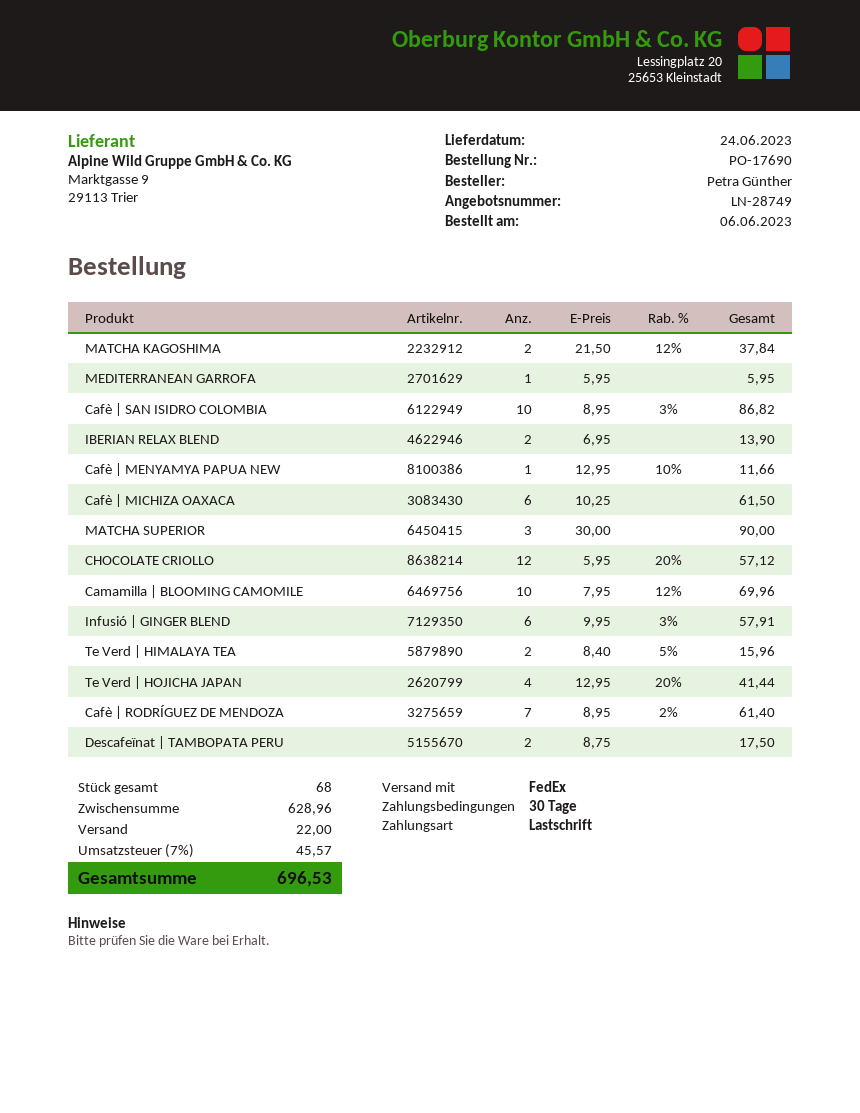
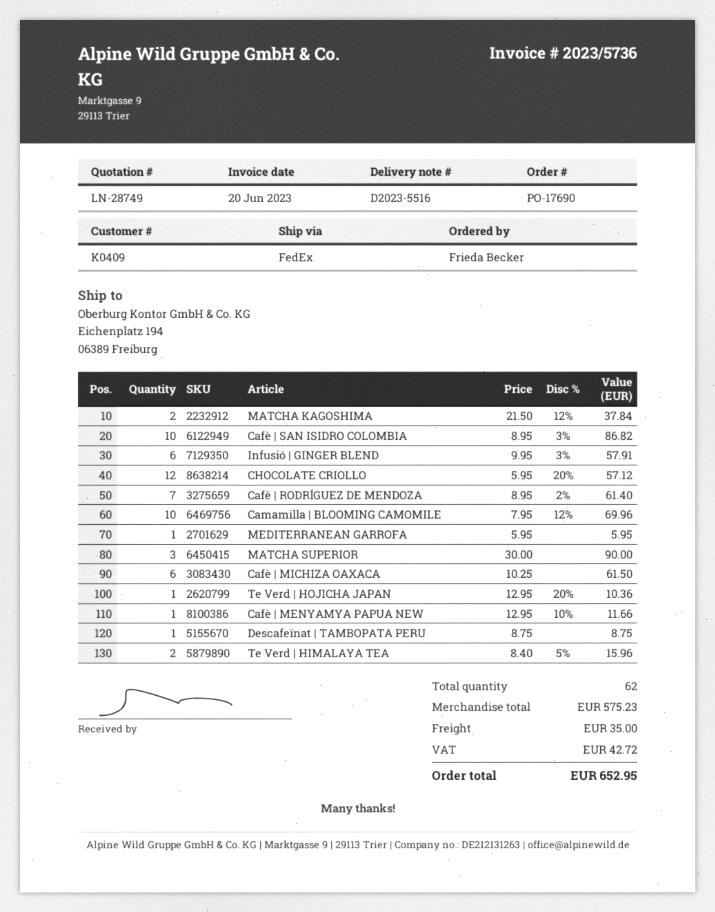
ordered by: Petra Günther -> Frieda Becker
IBERIAN RELAX BLEND: 2 x 6.95 = 13.90 -> none
Te Verd | HOJICHA JAPAN: 4 x 12.95 - 20% = 41.44 -> 1 x 12.95 - 20% = 10.36
Descafeïnat | TAMBOPATA PERU: 2 x 8.75 = 17.50 -> 1 x 8.75 = 8.75
total quantity: 68 -> 62
subtotal: 628.96 -> 575.23
shipping: 22.00 -> 35.00
tax: 45.57 -> 42.72
total: 696.53 -> 652.95

